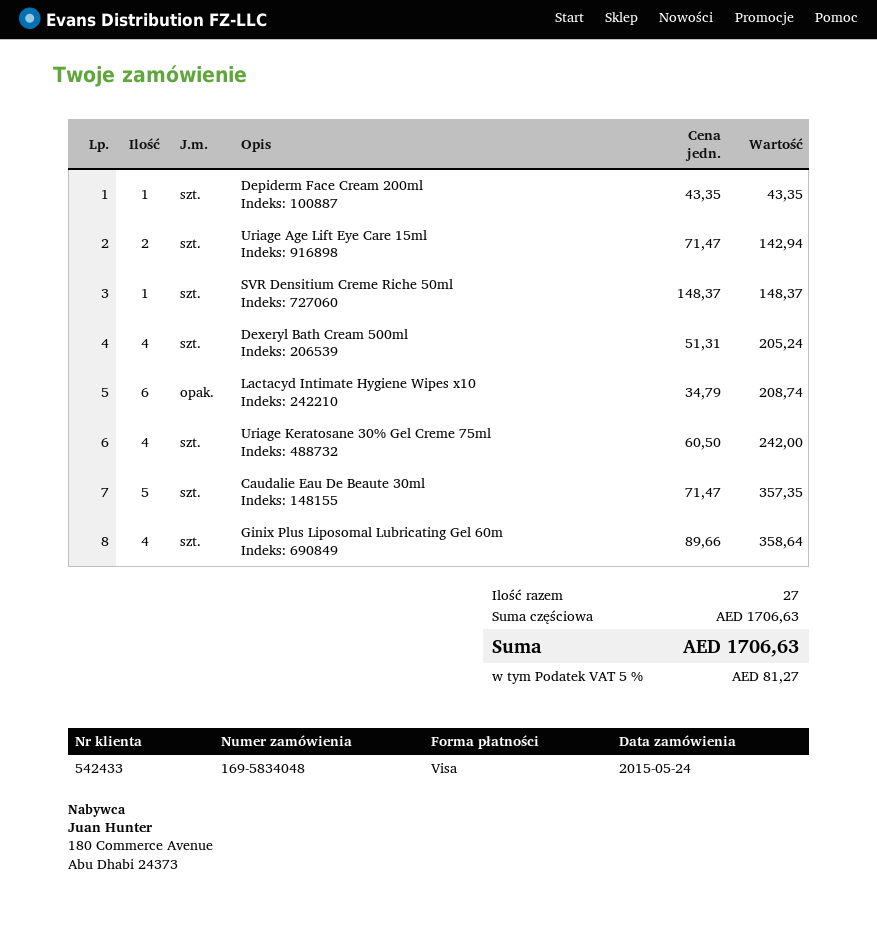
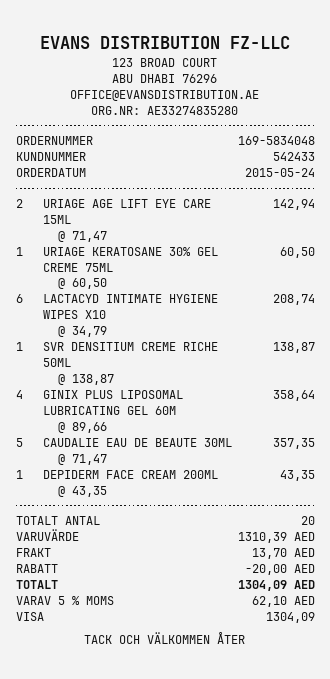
SVR Densitium Creme Riche 50ml: 1 x 148.37 = 148.37 -> 1 x 138.87 = 138.87
Dexeryl Bath Cream 500ml: 4 x 51.31 = 205.24 -> none
Uriage Keratosane 30% Gel Creme 75ml: 4 x 60.50 = 242.00 -> 1 x 60.50 = 60.50
total quantity: 27 -> 20
subtotal: 1706.63 -> 1310.39
discount: none -> 20.00
shipping: none -> 13.70
tax: 5% = 81.27 -> 5% = 62.10
total: 1706.63 -> 1304.09

